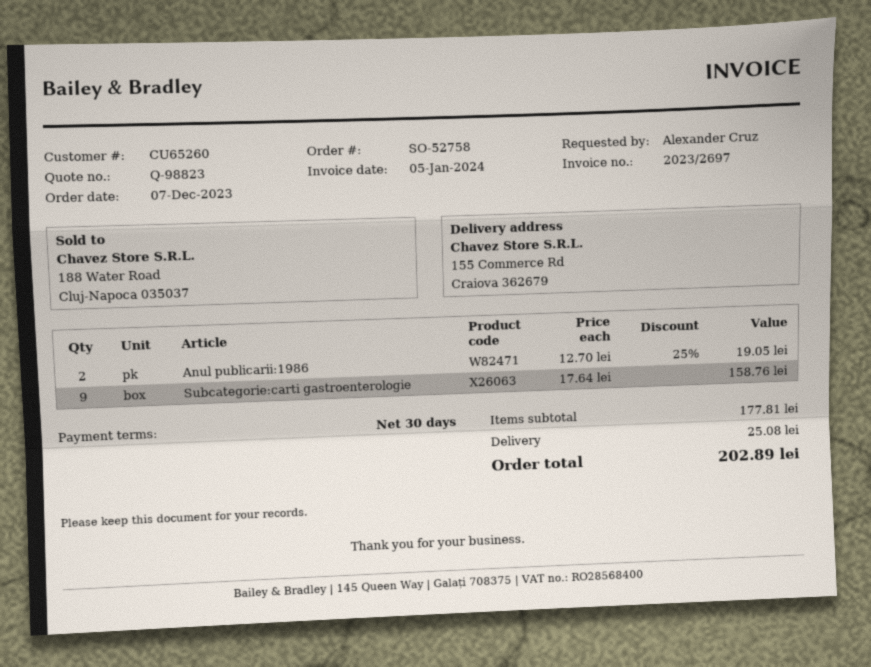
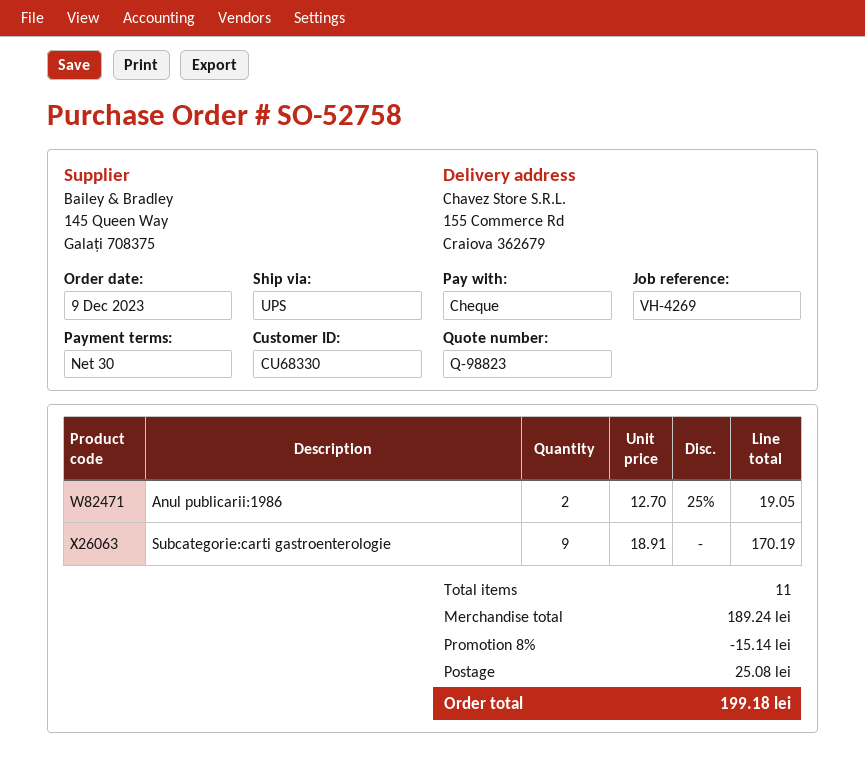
order date: 2023-12-07 -> 2023-12-09
customer number: CU65260 -> CU68330
Subcategorie:carti gastroenterologie: 9 x 17.64 = 158.76 -> 9 x 18.91 = 170.19
subtotal: 177.81 -> 189.24
discount: none -> 8% = 15.14
total: 202.89 -> 199.18

